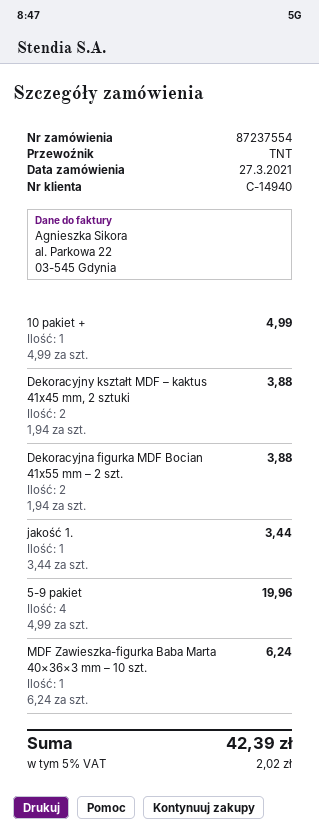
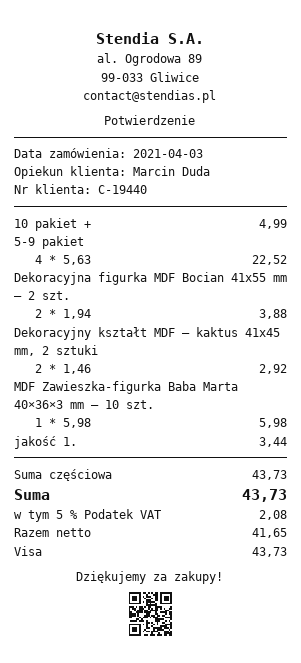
order date: 2021-03-27 -> 2021-04-03
customer number: C-14940 -> C-19440
Dekoracyjny kształt MDF – kaktus 41x45 mm, 2 sztuki: 2 x 1.94 = 3.88 -> 2 x 1.46 = 2.92
5-9 pakiet: 4 x 4.99 = 19.96 -> 4 x 5.63 = 22.52
MDF Zawieszka-figurka Baba Marta 40×36×3 mm – 10 szt.: 1 x 6.24 = 6.24 -> 1 x 5.98 = 5.98
tax: 5% = 2.02 -> 5% = 2.08
total: 42.39 -> 43.73

